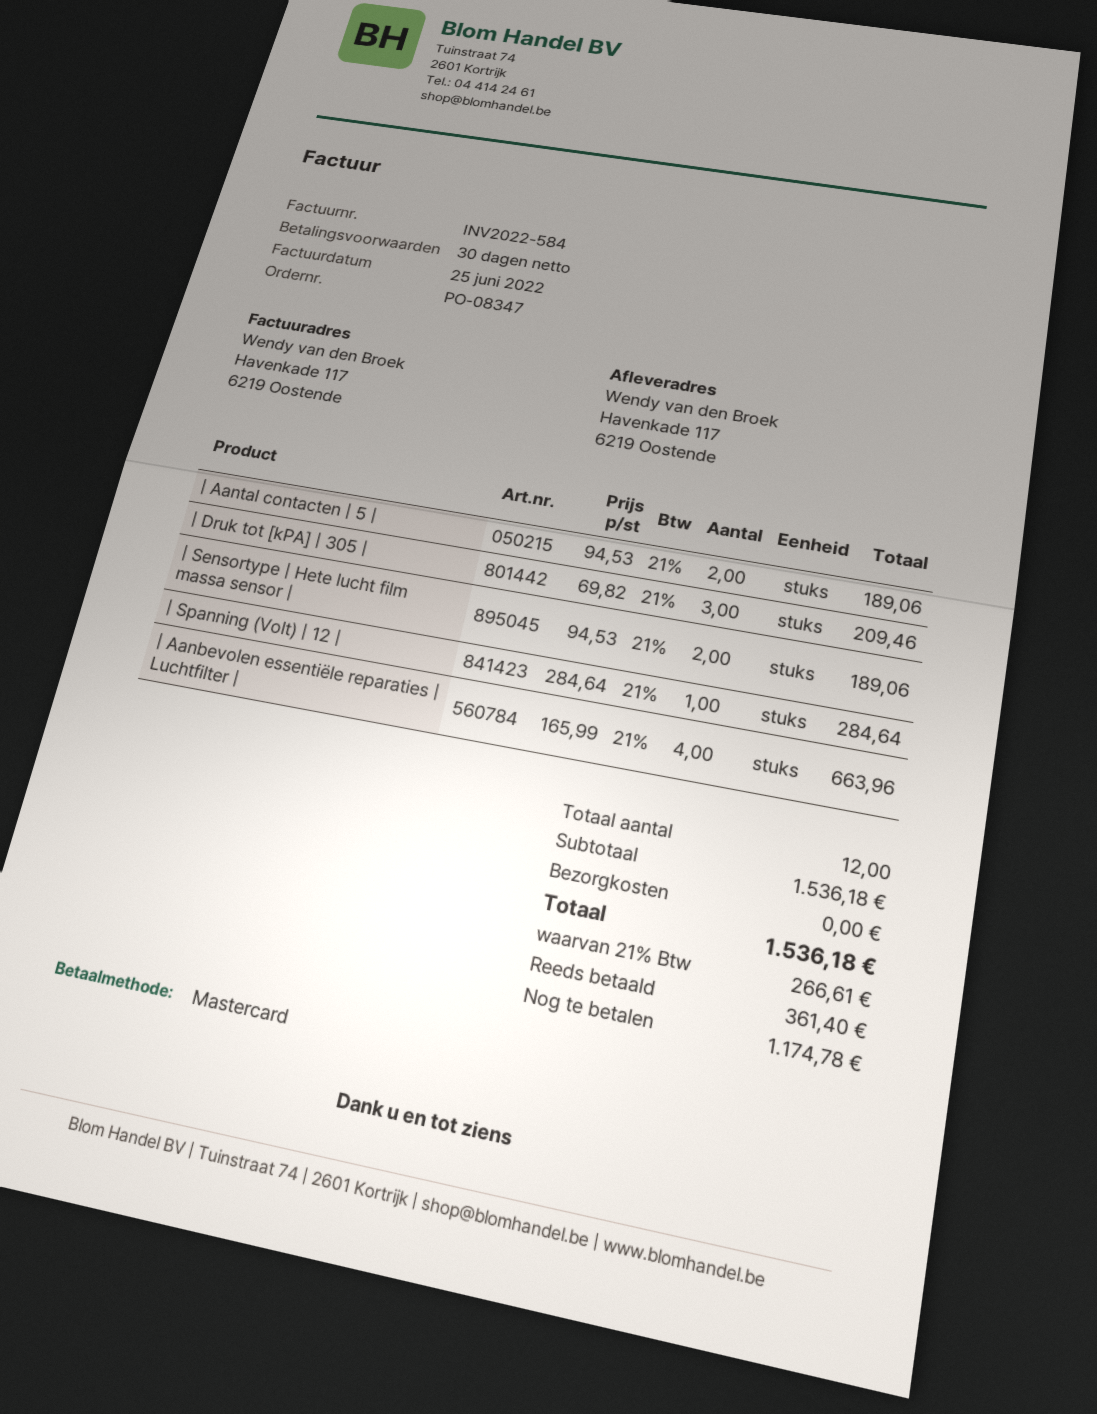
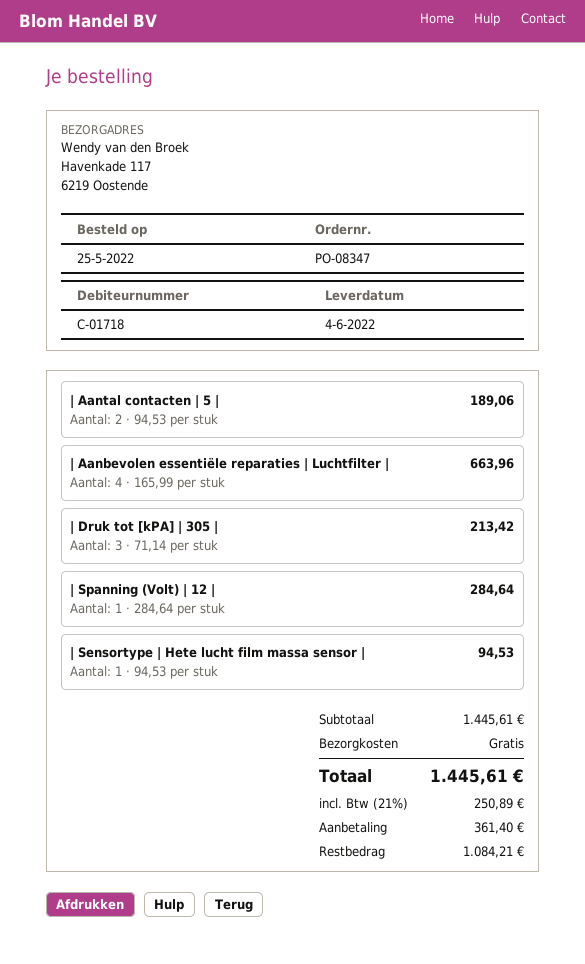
| Druk tot [kPA] | 305 |: 3 x 69.82 = 209.46 -> 3 x 71.14 = 213.42
| Sensortype | Hete lucht film massa sensor |: 2 x 94.53 = 189.06 -> 1 x 94.53 = 94.53
subtotal: 1536.18 -> 1445.61
tax: 21% = 266.61 -> 21% = 250.89
total: 1536.18 -> 1445.61
balance: 1174.78 -> 1084.21

